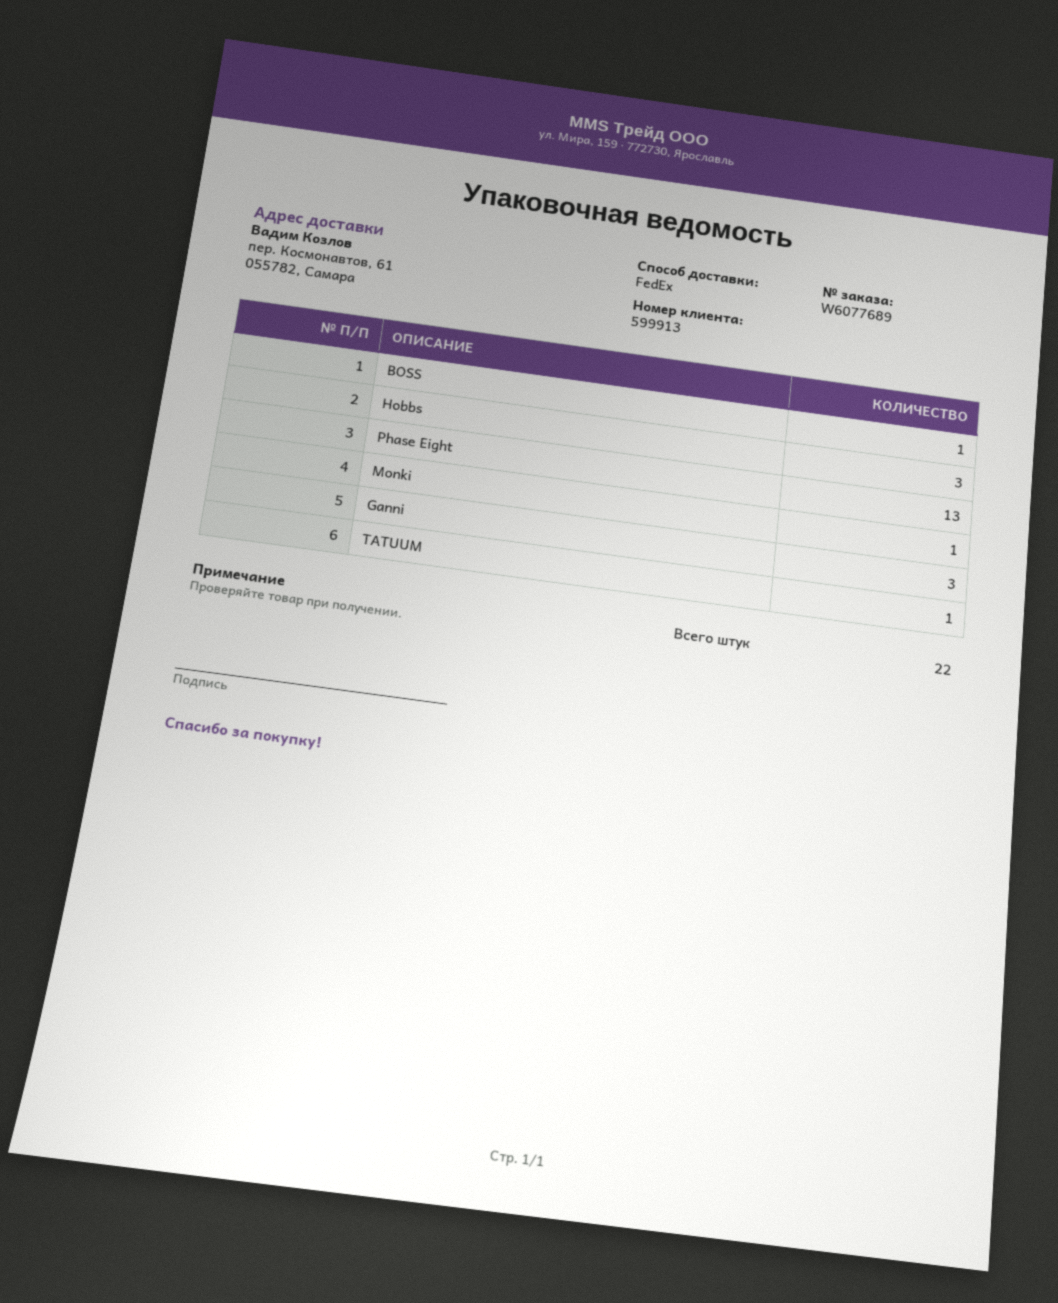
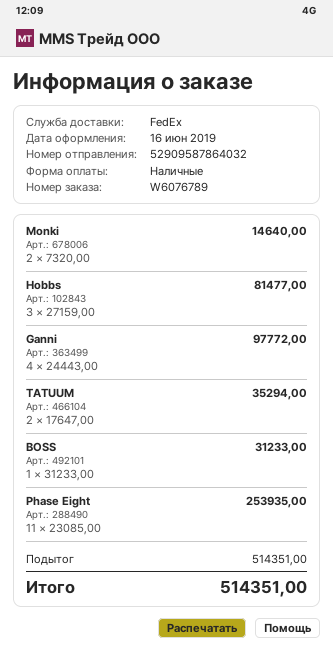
order number: W6077689 -> W6076789
Phase Eight: 13 -> 11
Monki: 1 -> 2
Ganni: 3 -> 4
TATUUM: 1 -> 2

